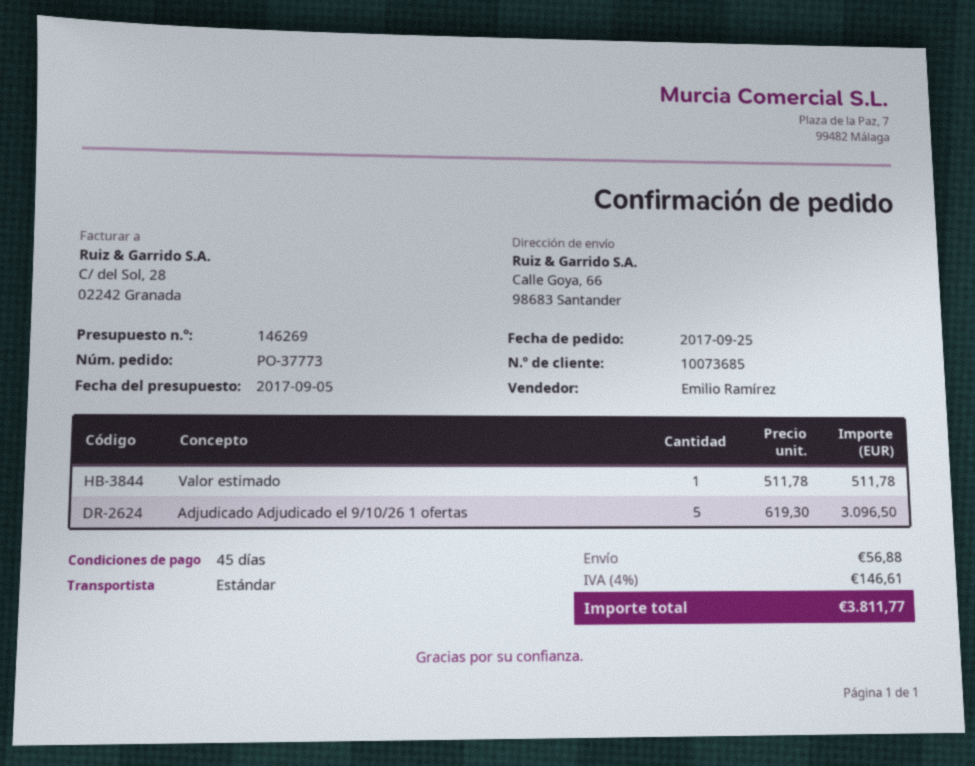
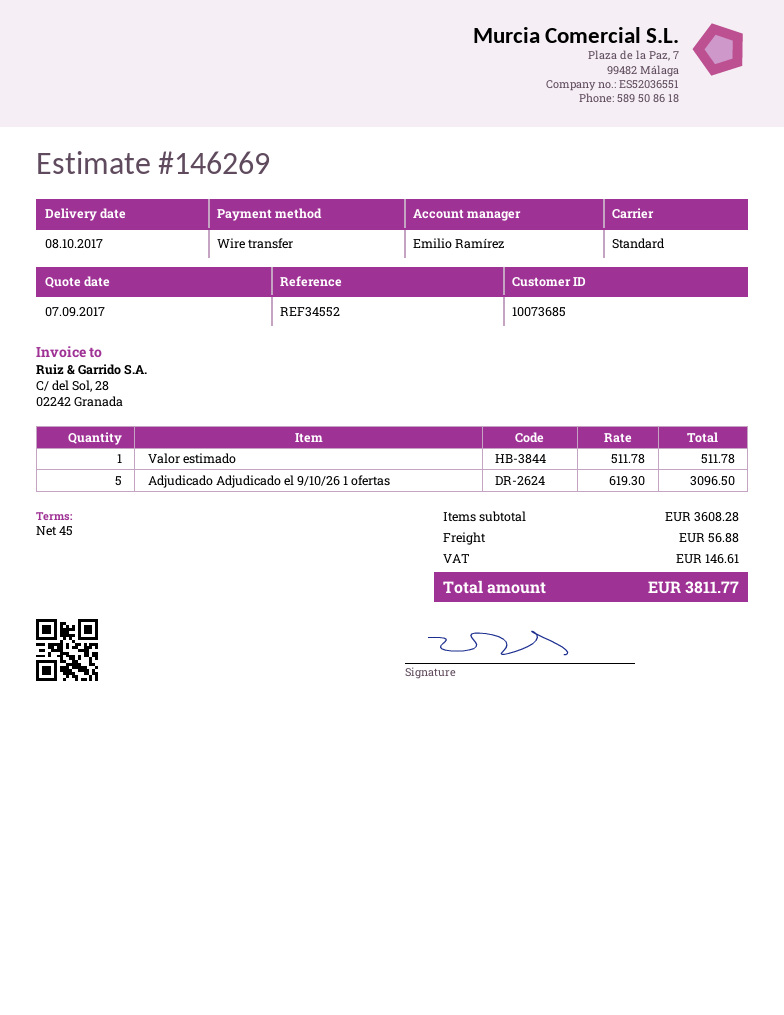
quote date: 2017-09-05 -> 2017-09-07

